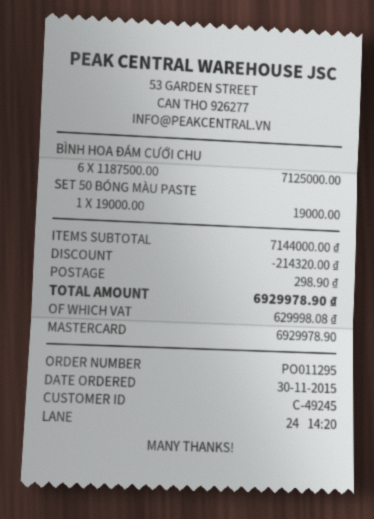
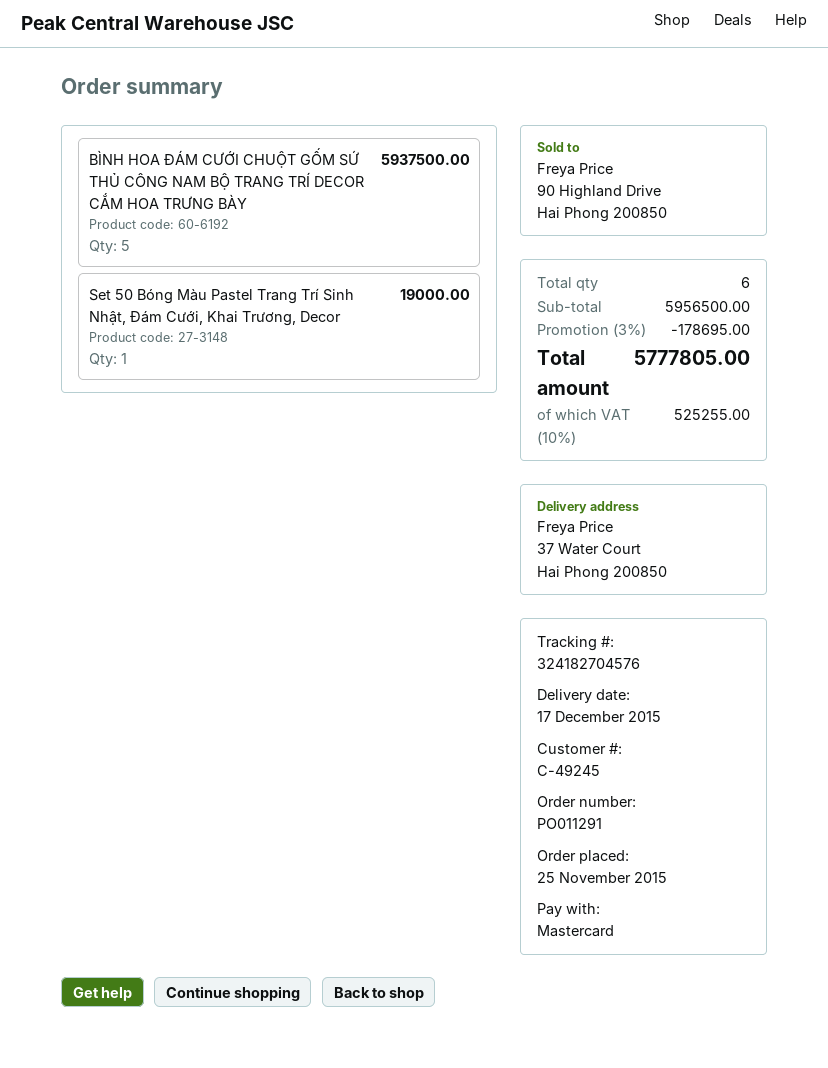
order number: PO011295 -> PO011291
order date: 2015-11-30 -> 2015-11-25
BÌNH HOA ĐÁM CƯỚI CHU: 6 for 7125000.00 -> 5 for 5937500.00
subtotal: 7144000.00 -> 5956500.00
discount: 214320.00 -> 178695.00
shipping: 298.90 -> none
tax: 629998.08 -> 525255.00
total: 6929978.90 -> 5777805.00

